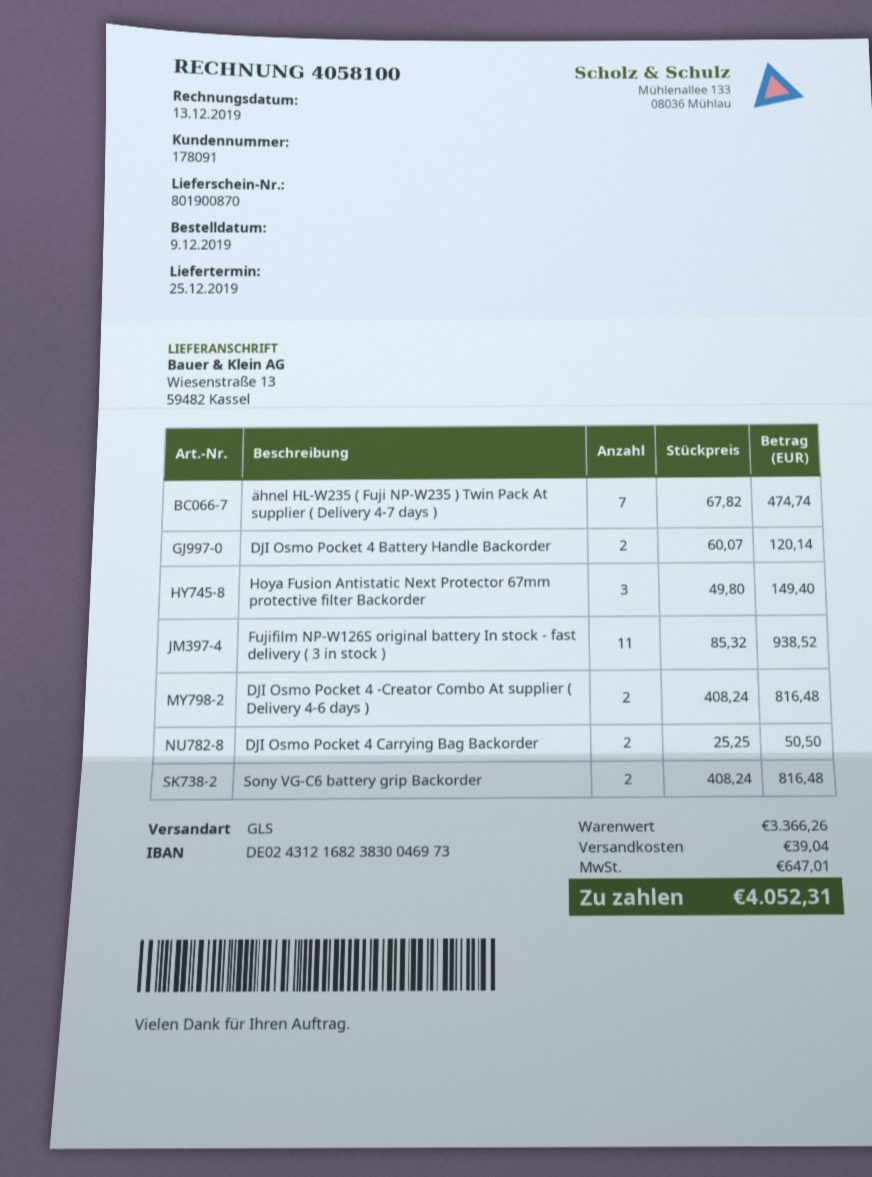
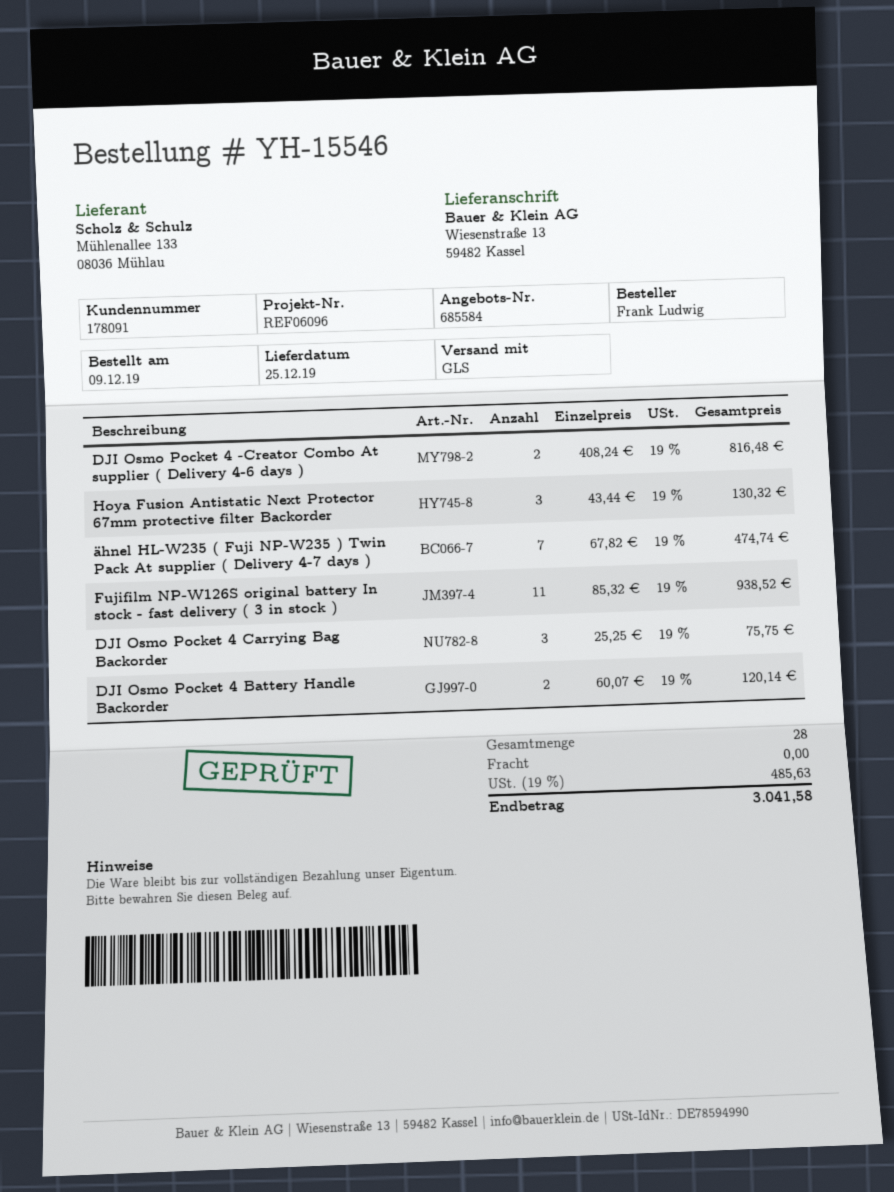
Hoya Fusion Antistatic Next Protector 67mm protective filter Backorder: 3 x 49.80 = 149.40 -> 3 x 43.44 = 130.32
DJI Osmo Pocket 4 Carrying Bag Backorder: 2 x 25.25 = 50.50 -> 3 x 25.25 = 75.75
Sony VG-C6 battery grip Backorder: 2 x 408.24 = 816.48 -> none
shipping: 39.04 -> 0.00
tax: 647.01 -> 485.63
total: 4052.31 -> 3041.58

